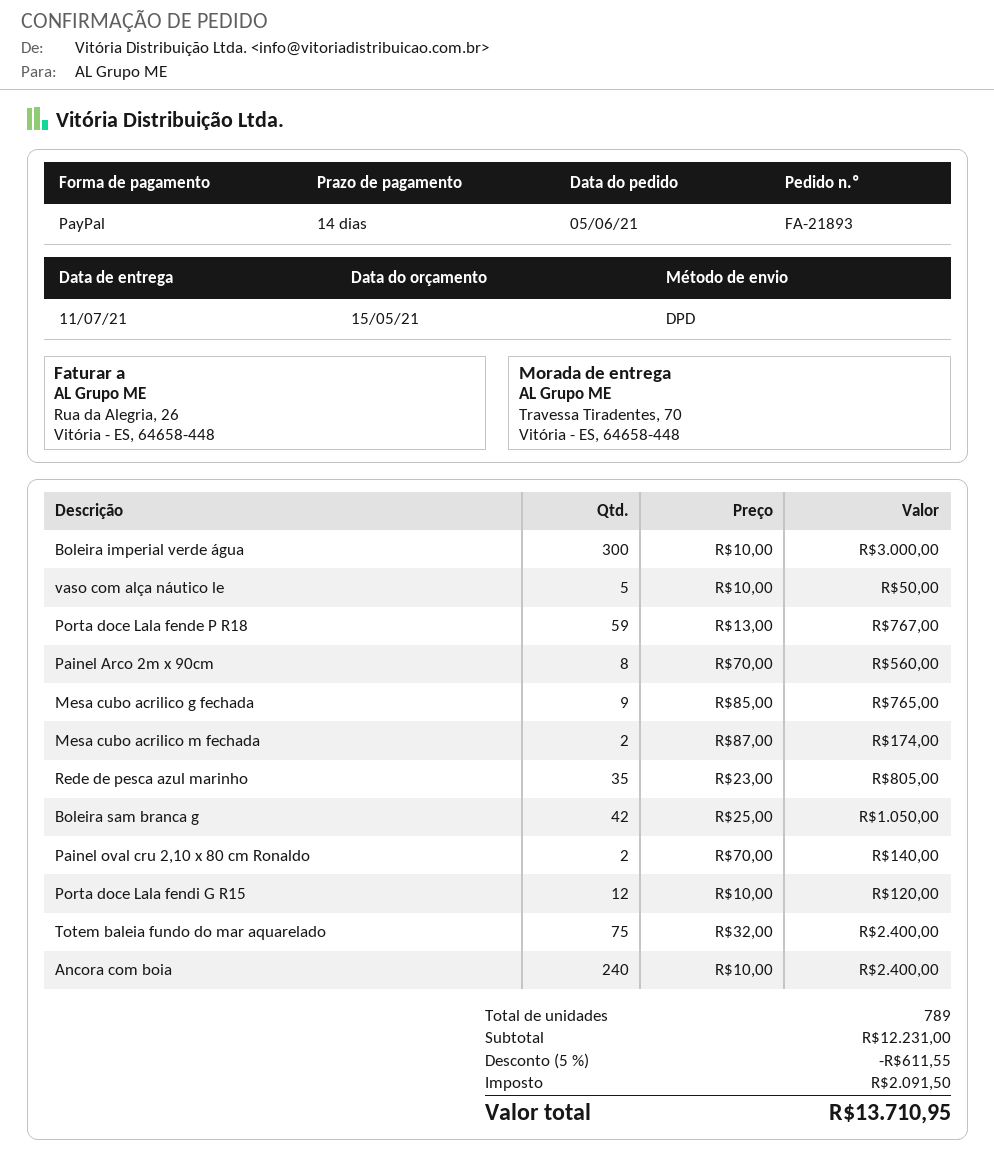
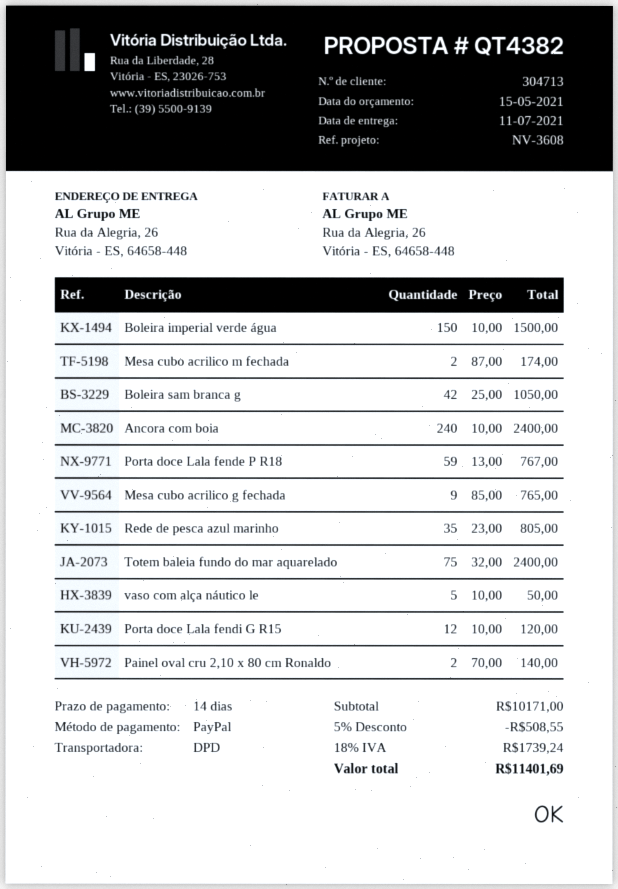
ship to: Travessa Tiradentes, 70, Vitória - ES, 64658-448 -> Rua da Alegria, 26, Vitória - ES, 64658-448
Boleira imperial verde água: 300 x 10.00 = 3000.00 -> 150 x 10.00 = 1500.00
Painel Arco 2m x 90cm: 8 x 70.00 = 560.00 -> none
subtotal: 12231.00 -> 10171.00
discount: 5% = 611.55 -> 5% = 508.55
tax: 2091.50 -> 1739.24
total: 13710.95 -> 11401.69

